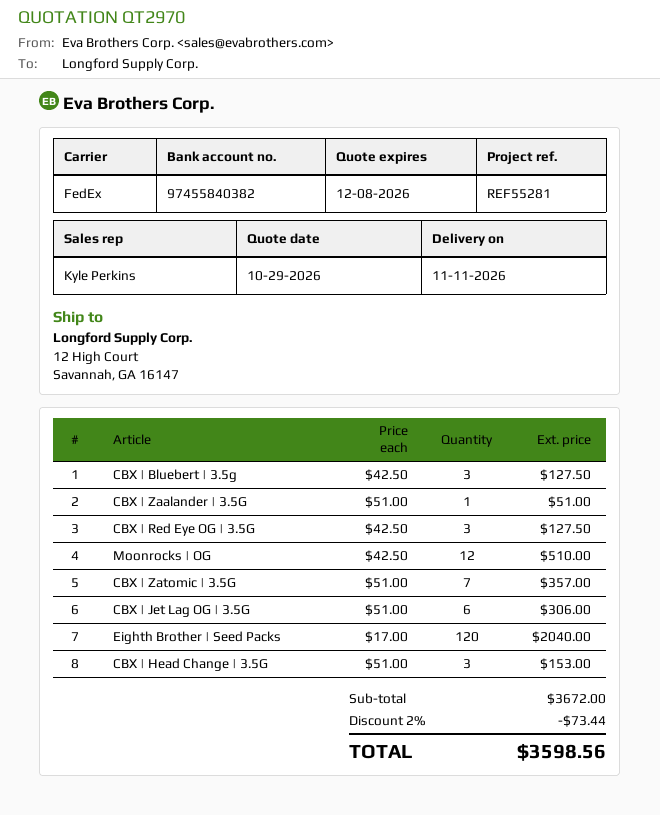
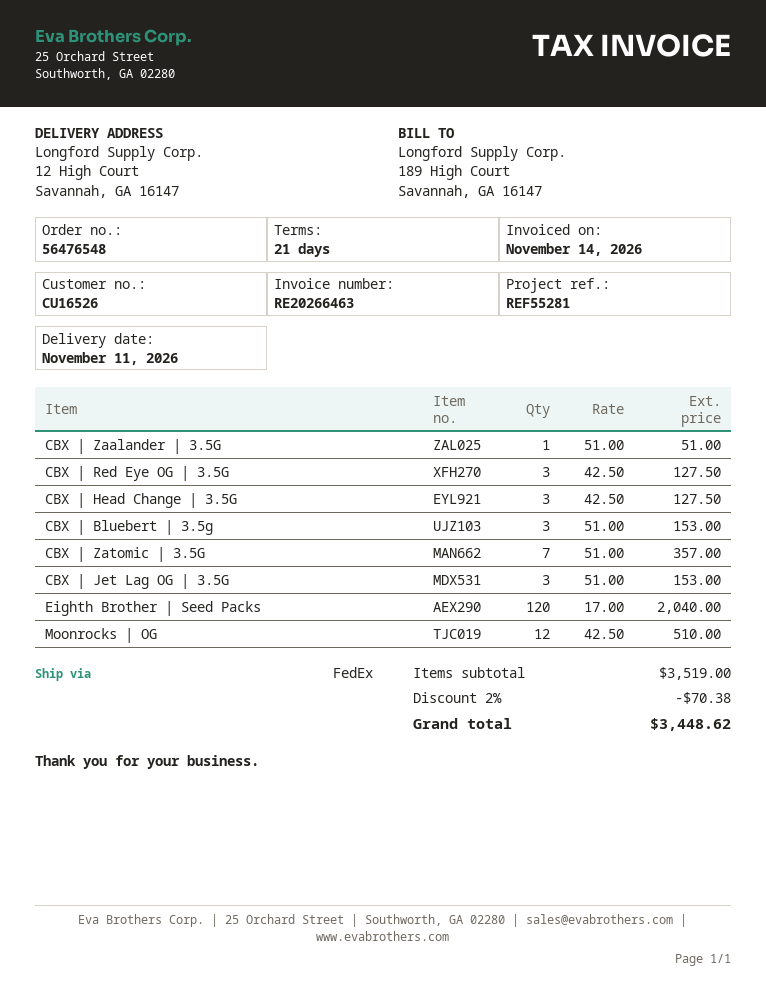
CBX | Bluebert | 3.5g: 3 x 42.50 = 127.50 -> 3 x 51.00 = 153.00
CBX | Jet Lag OG | 3.5G: 6 x 51.00 = 306.00 -> 3 x 51.00 = 153.00
CBX | Head Change | 3.5G: 3 x 51.00 = 153.00 -> 3 x 42.50 = 127.50
subtotal: 3672.00 -> 3519.00
discount: 2% = 73.44 -> 2% = 70.38
total: 3598.56 -> 3448.62

